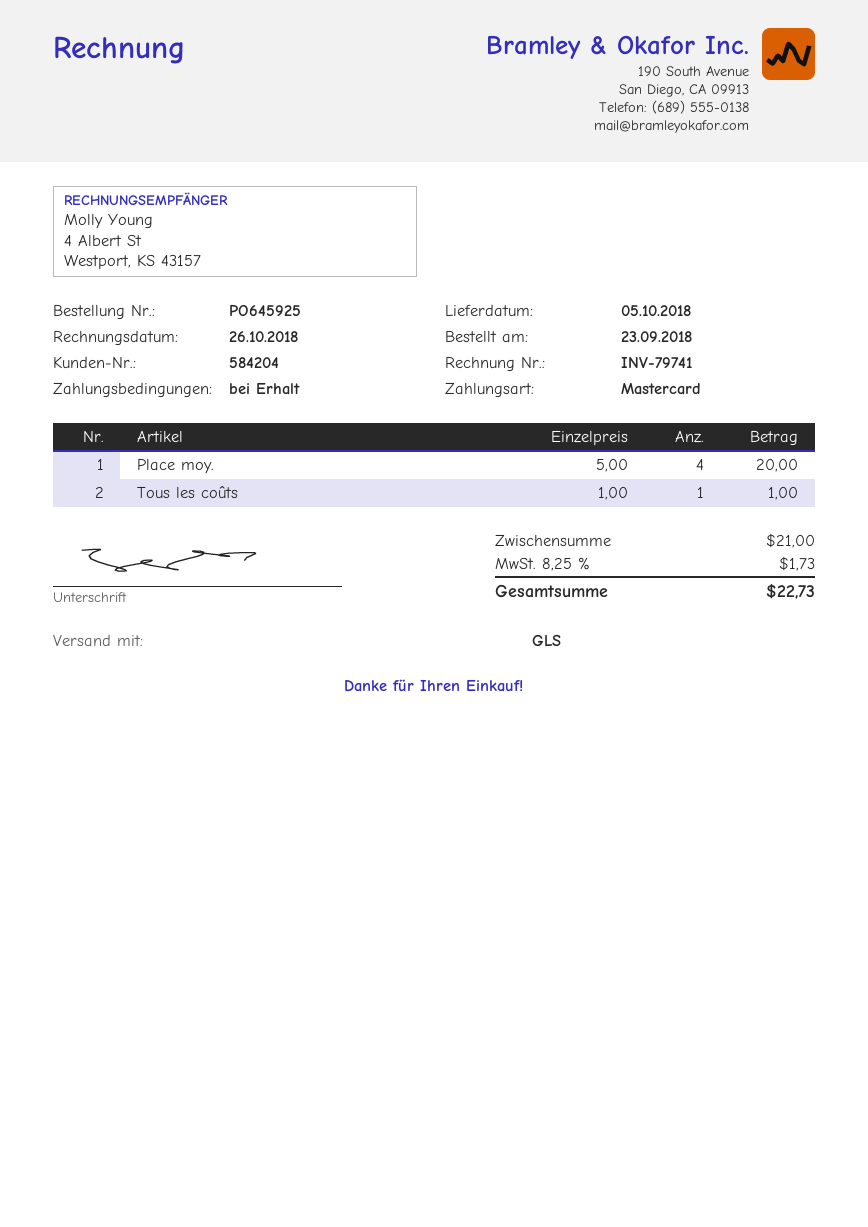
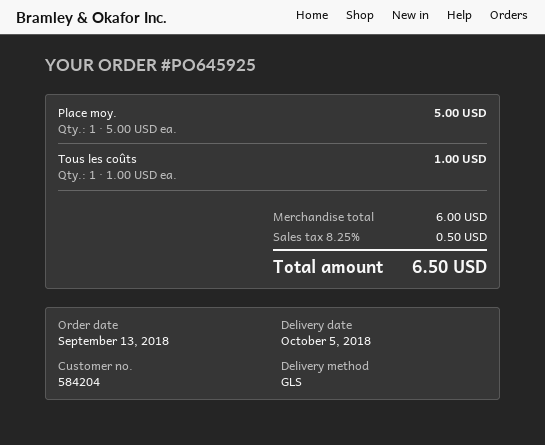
order date: 2018-09-23 -> 2018-09-13
Place moy.: 4 x 5.00 = 20.00 -> 1 x 5.00 = 5.00
subtotal: 21.00 -> 6.00
tax: 8.25% = 1.73 -> 8.25% = 0.50
total: 22.73 -> 6.50

